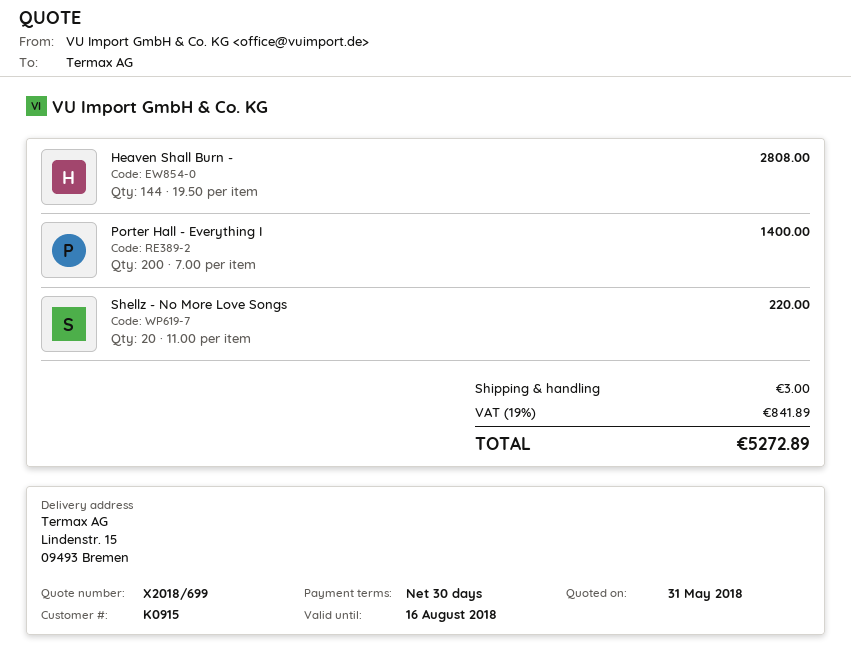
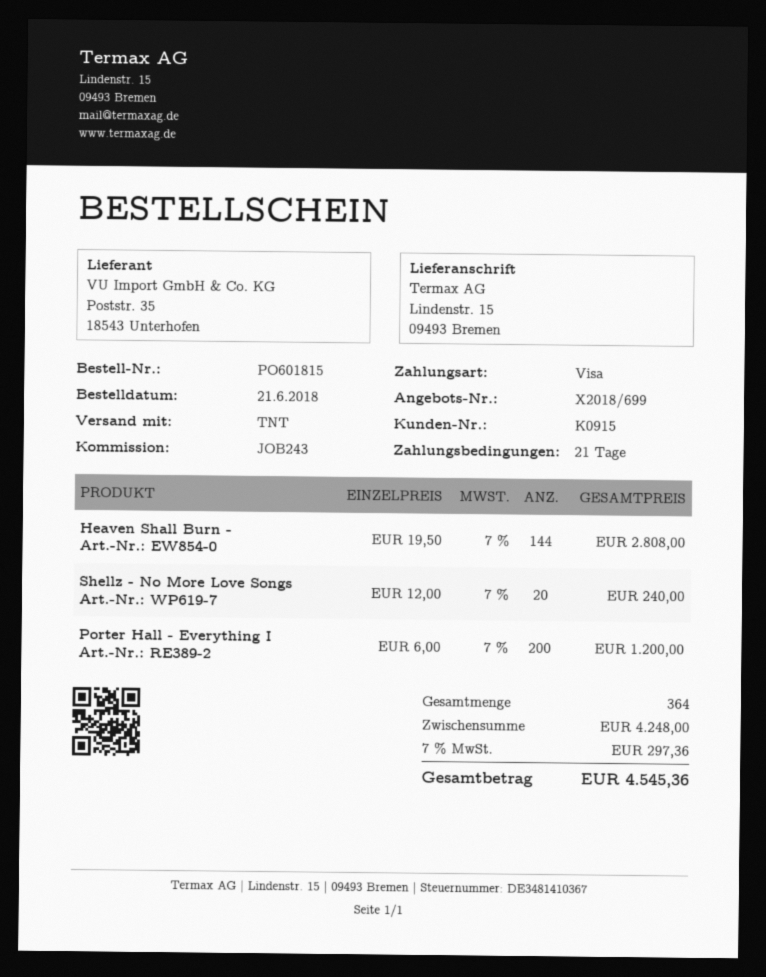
payment terms: 30 days -> 21 days
Porter Hall - Everything I: 200 x 7.00 = 1400.00 -> 200 x 6.00 = 1200.00
Shellz - No More Love Songs: 20 x 11.00 = 220.00 -> 20 x 12.00 = 240.00
shipping: 3.00 -> none
tax: 19% = 841.89 -> 7% = 297.36
total: 5272.89 -> 4545.36

